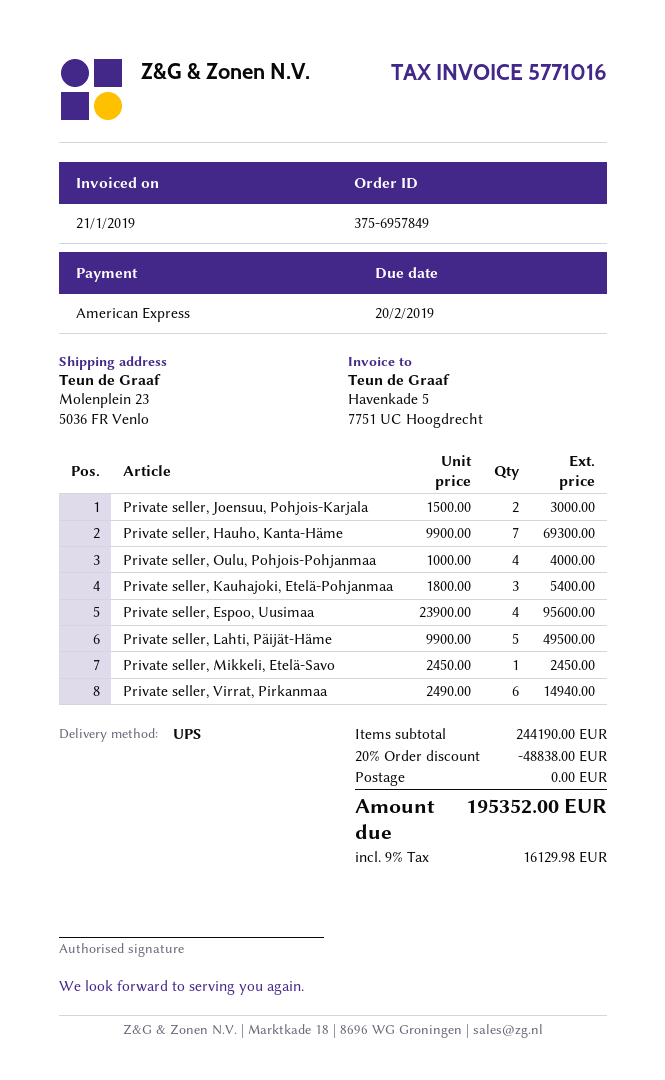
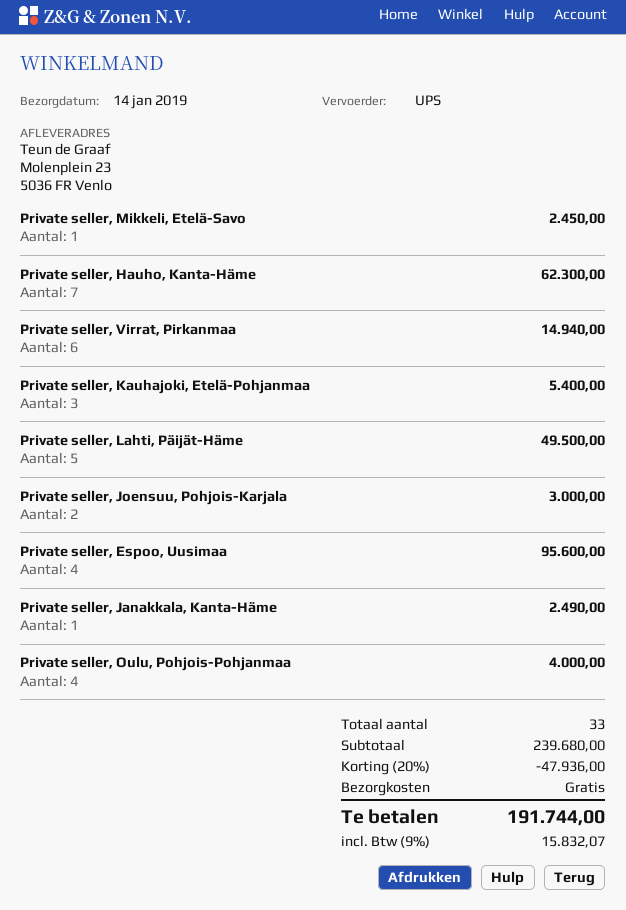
Private seller, Hauho, Kanta-Häme: 7 for 69300.00 -> 7 for 62300.00
Private seller, Janakkala, Kanta-Häme: none -> 1 for 2490.00
subtotal: 244190.00 -> 239680.00
discount: 20% = 48838.00 -> 20% = 47936.00
tax: 9% = 16129.98 -> 9% = 15832.07
total: 195352.00 -> 191744.00

